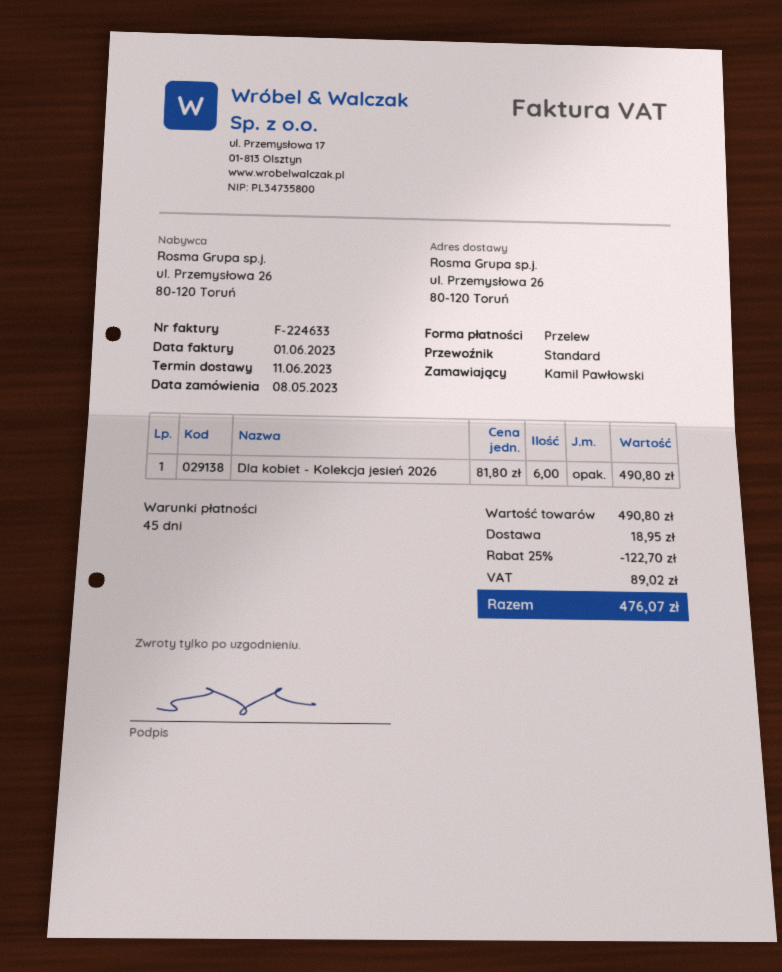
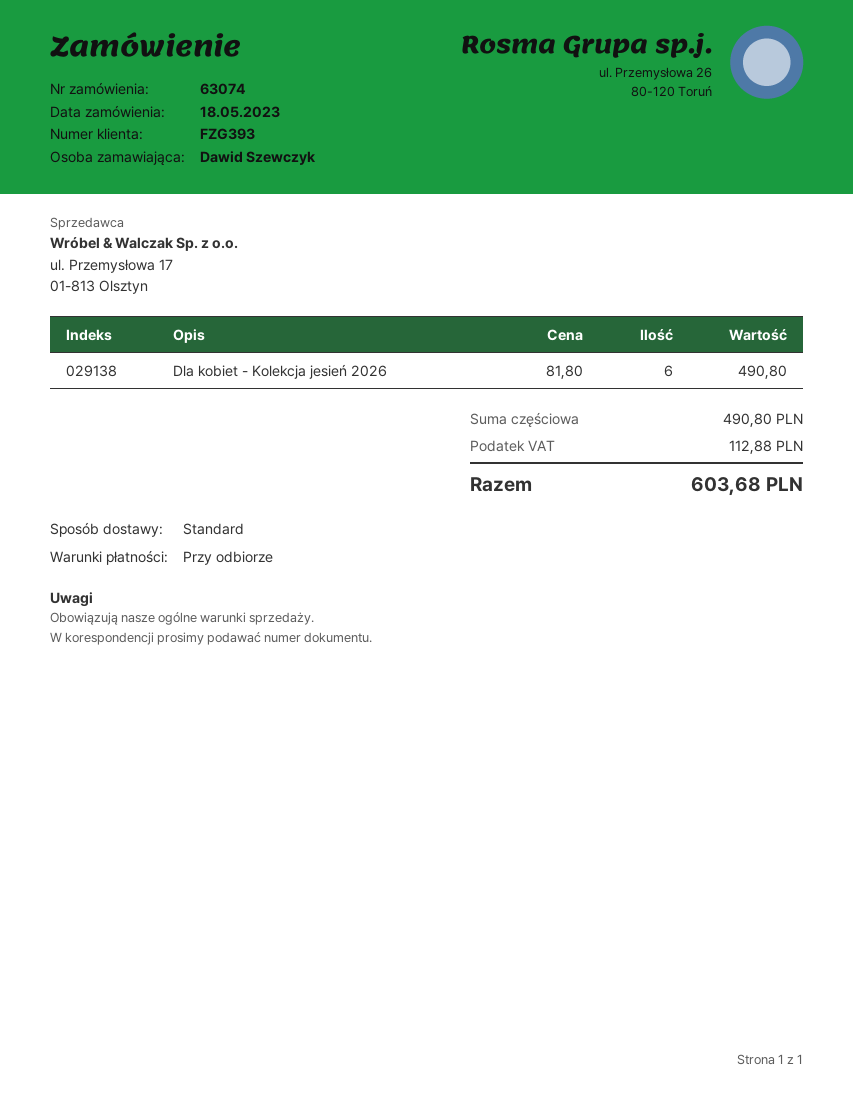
order date: 2023-05-08 -> 2023-05-18
payment terms: 45 days -> on receipt
ordered by: Kamil Pawłowski -> Dawid Szewczyk
discount: 25% = 122.70 -> none
shipping: 18.95 -> none
tax: 89.02 -> 112.88
total: 476.07 -> 603.68

